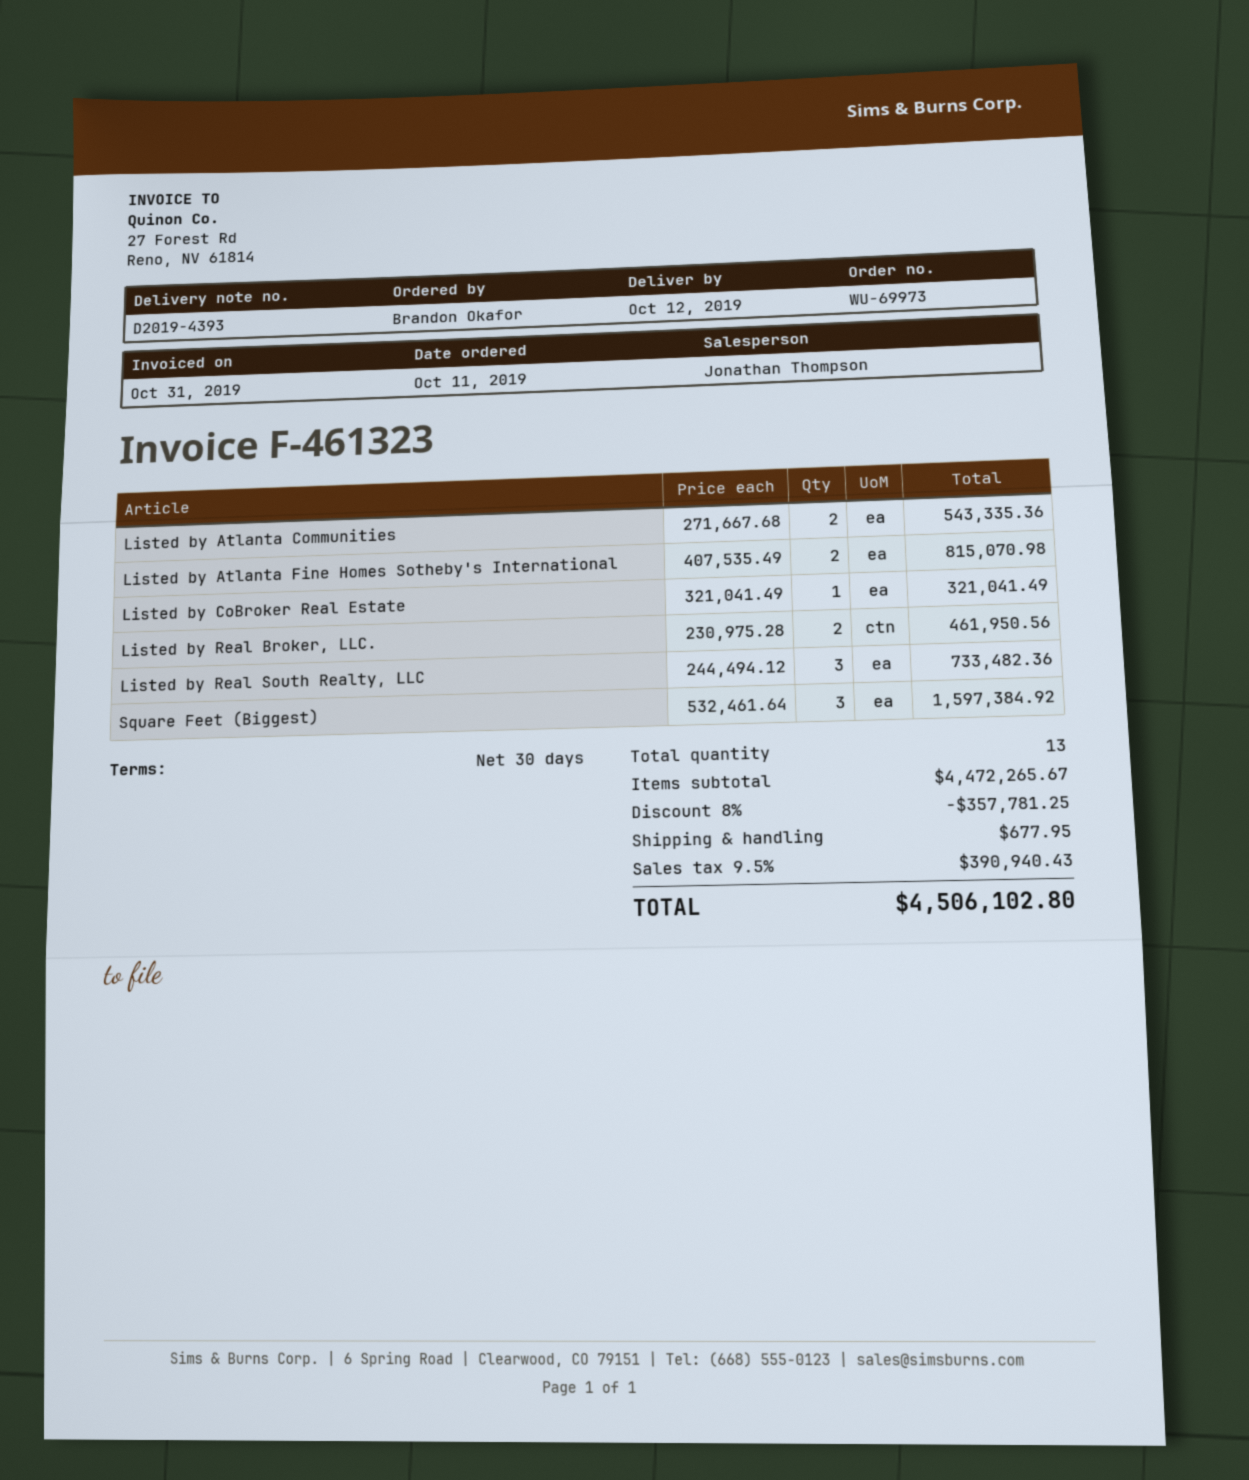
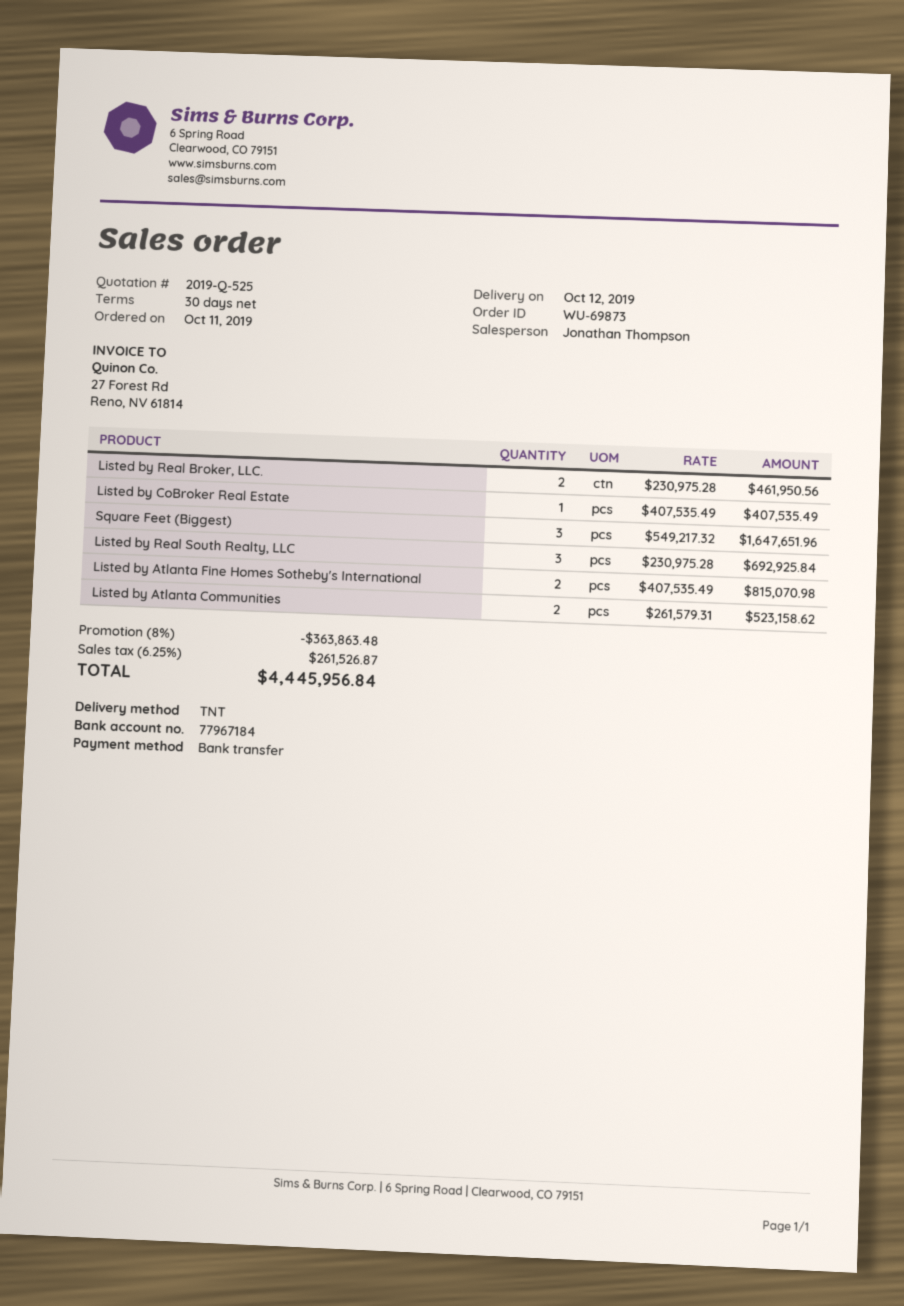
order number: WU-69973 -> WU-69873
Listed by Atlanta Communities: 2 x 271667.68 = 543335.36 -> 2 x 261579.31 = 523158.62
Listed by CoBroker Real Estate: 1 x 321041.49 = 321041.49 -> 1 x 407535.49 = 407535.49
Listed by Real South Realty, LLC: 3 x 244494.12 = 733482.36 -> 3 x 230975.28 = 692925.84
Square Feet (Biggest): 3 x 532461.64 = 1597384.92 -> 3 x 549217.32 = 1647651.96
discount: 8% = 357781.25 -> 8% = 363863.48
shipping: 677.95 -> none
tax: 9.5% = 390940.43 -> 6.25% = 261526.87
total: 4506102.80 -> 4445956.84

